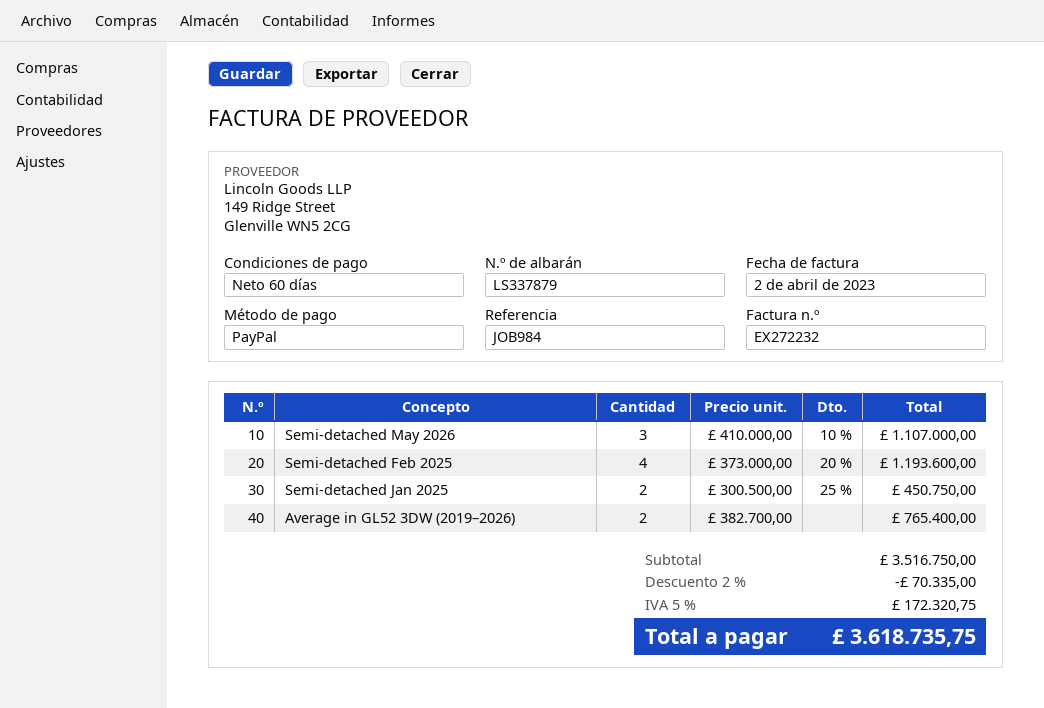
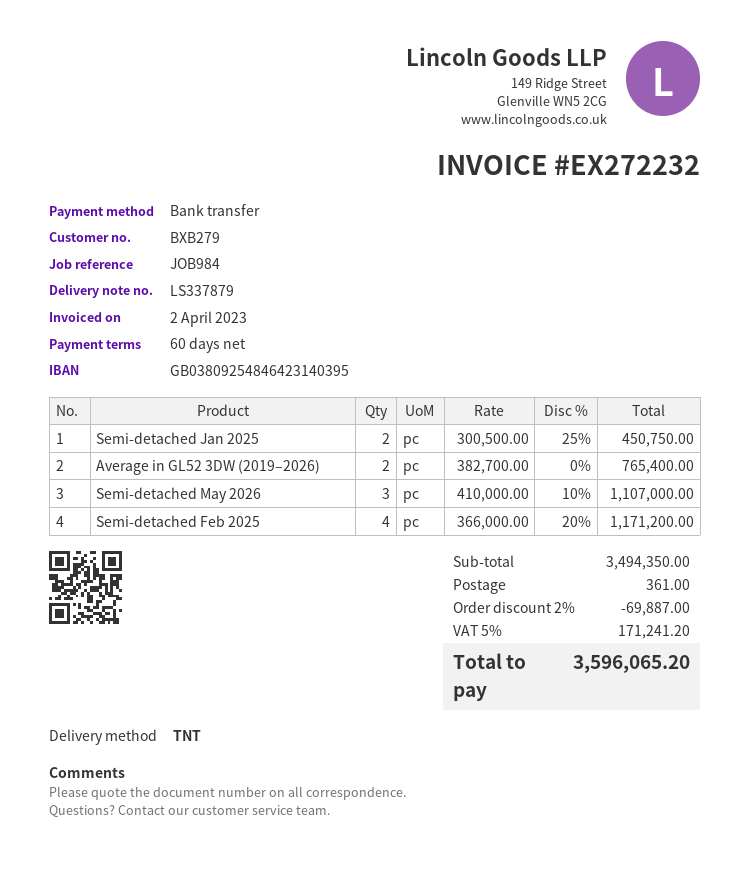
payment method: PayPal -> bank transfer
Semi-detached Feb 2025: 4 x 373000.00 - 20% = 1193600.00 -> 4 x 366000.00 - 20% = 1171200.00
subtotal: 3516750.00 -> 3494350.00
discount: 2% = 70335.00 -> 2% = 69887.00
shipping: none -> 361.00
tax: 5% = 172320.75 -> 5% = 171241.20
total: 3618735.75 -> 3596065.20

